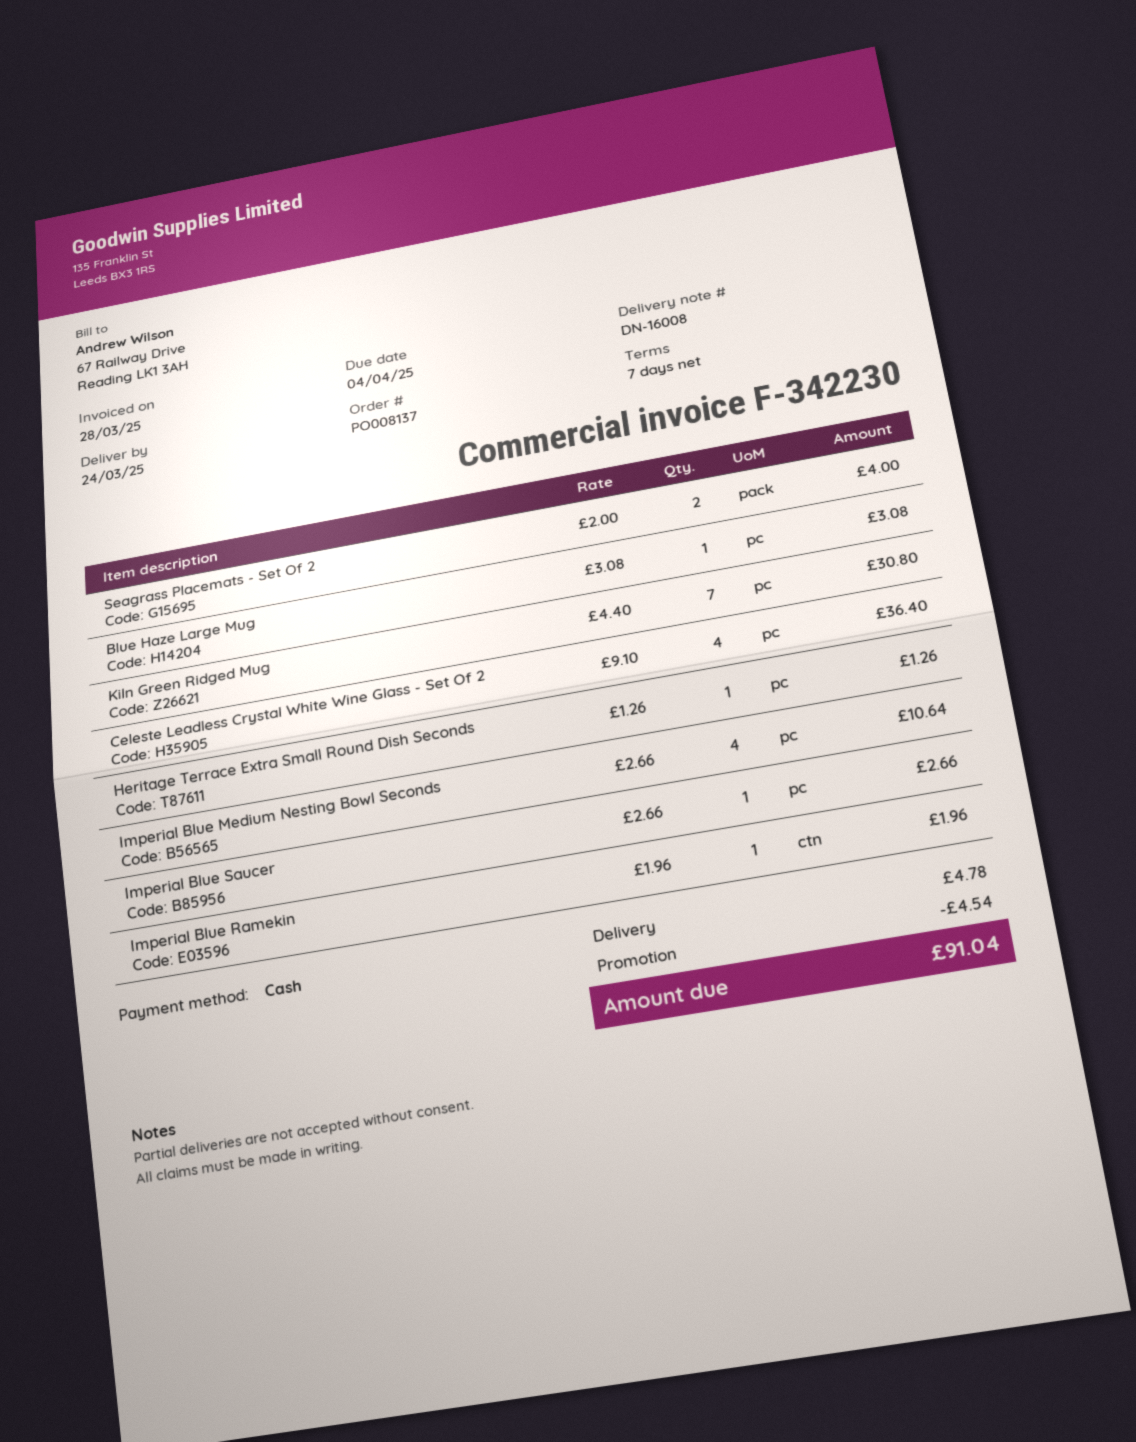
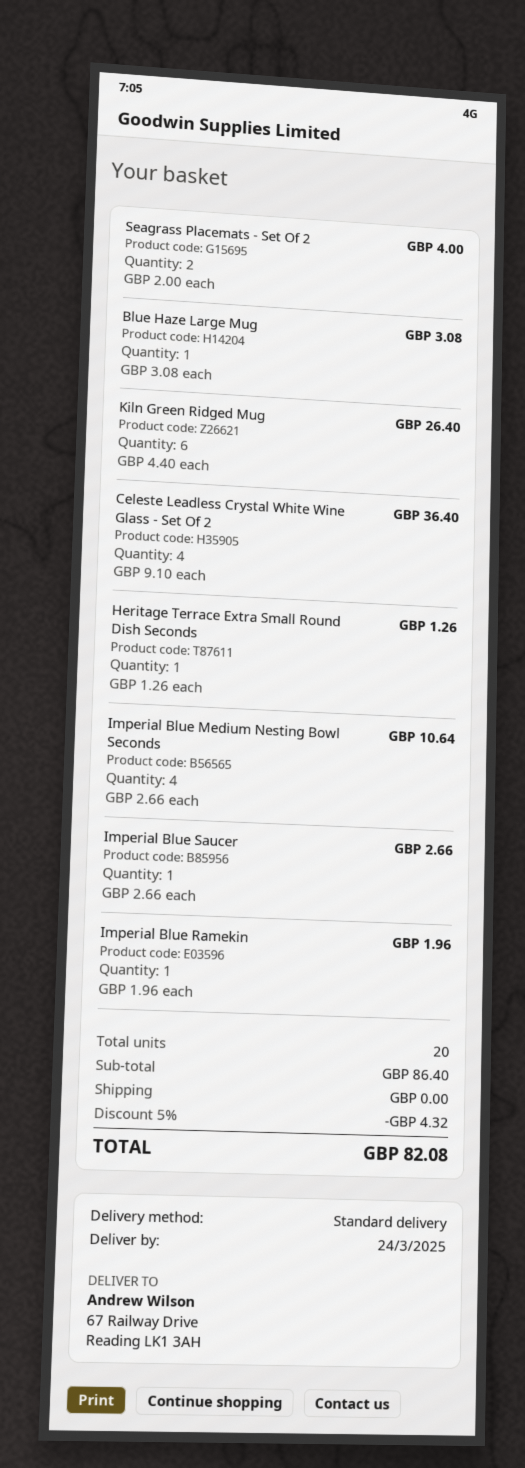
Kiln Green Ridged Mug: 7 x 4.40 = 30.80 -> 6 x 4.40 = 26.40
discount: 4.54 -> 4.32
shipping: 4.78 -> 0.00
total: 91.04 -> 82.08

